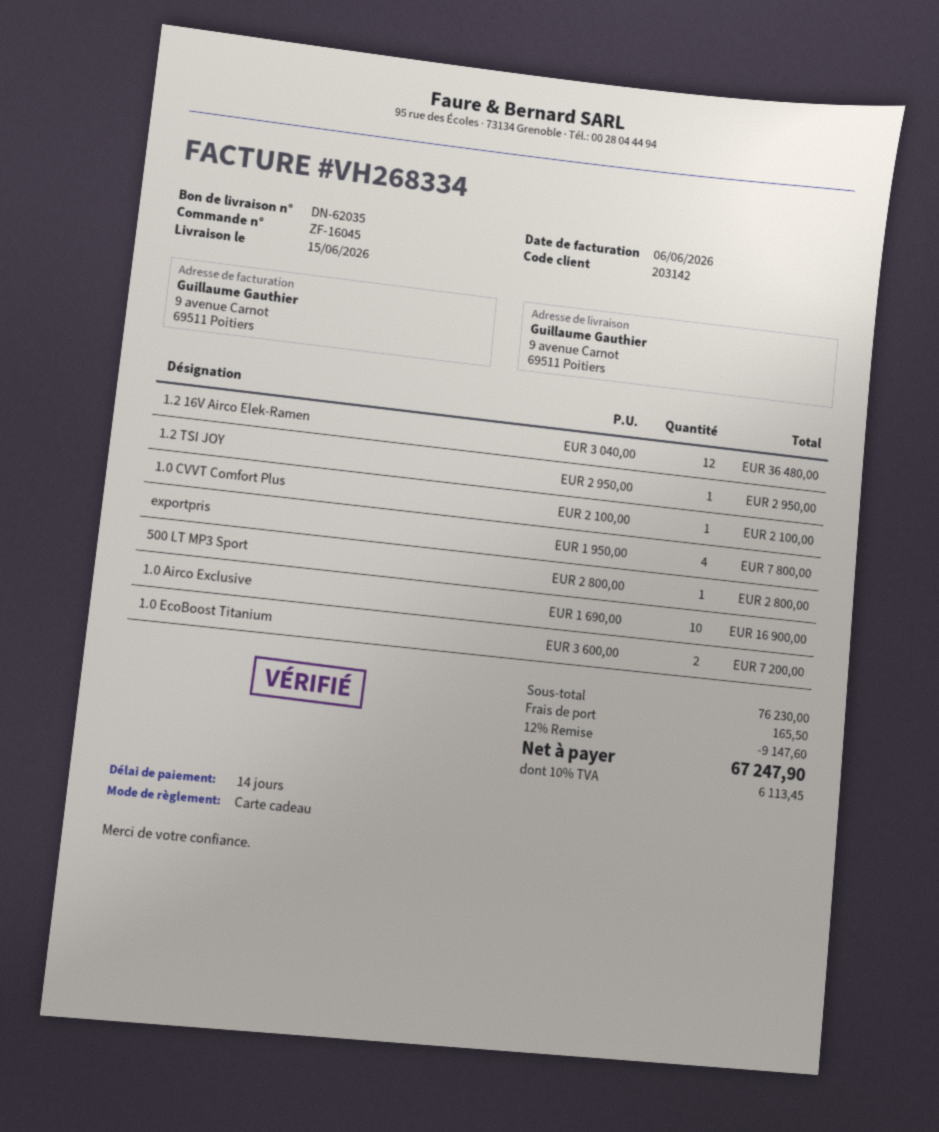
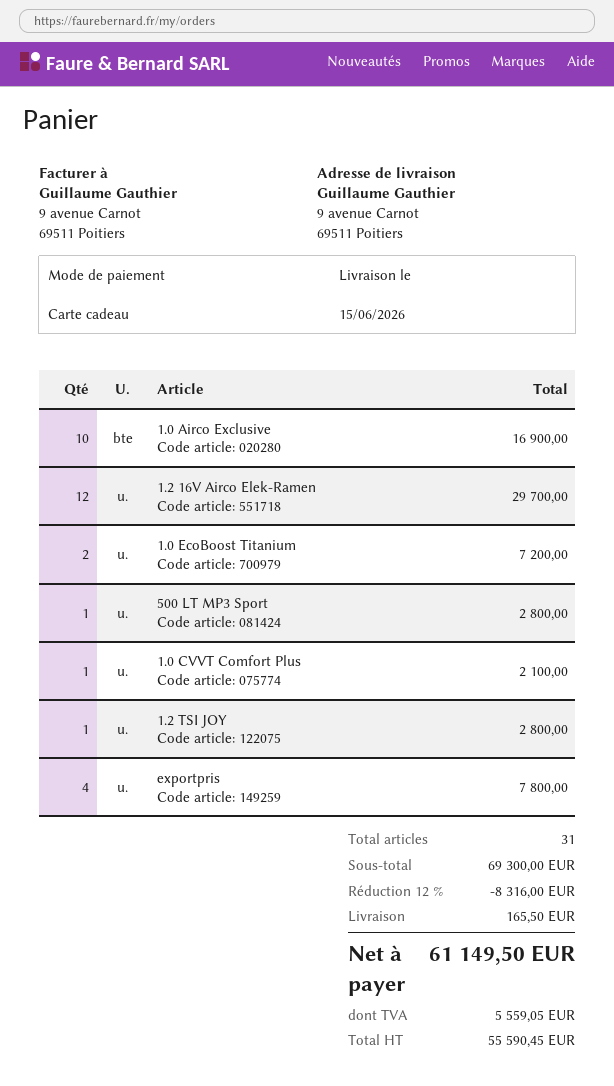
1.2 16V Airco Elek-Ramen: 12 for 36480.00 -> 12 for 29700.00
1.2 TSI JOY: 1 for 2950.00 -> 1 for 2800.00
subtotal: 76230.00 -> 69300.00
discount: 12% = 9147.60 -> 12% = 8316.00
tax: 6113.45 -> 5559.05
total: 67247.90 -> 61149.50

